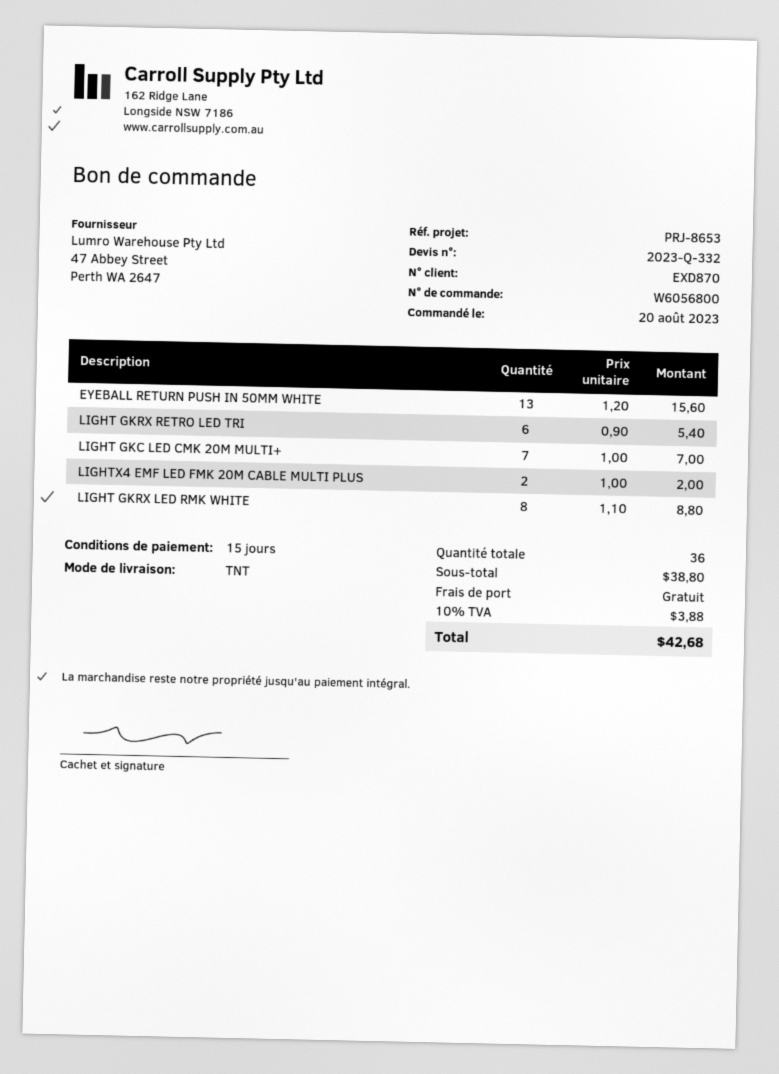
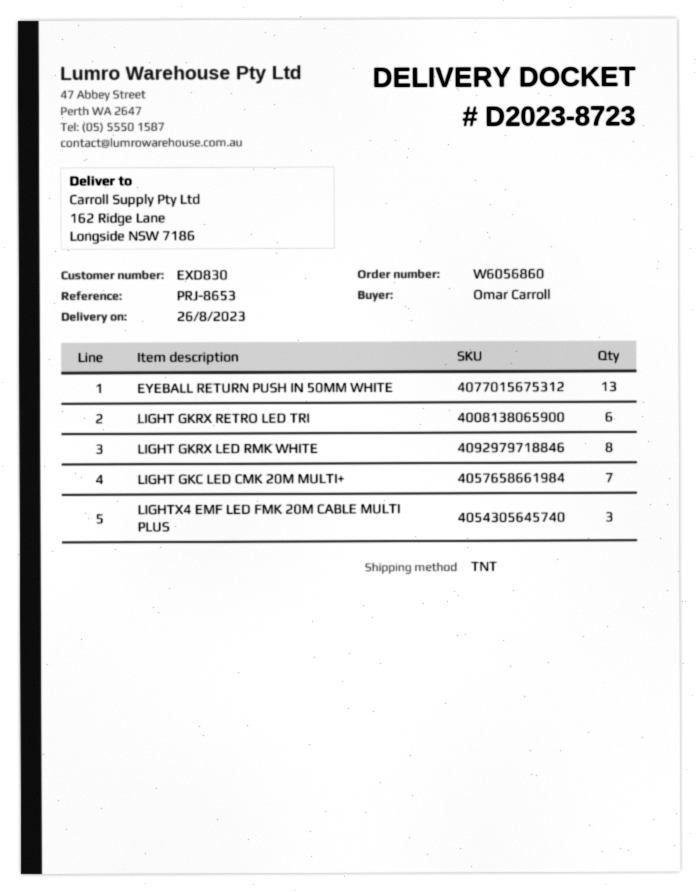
order number: W6056800 -> W6056860
customer number: EXD870 -> EXD830
LIGHTX4 EMF LED FMK 20M CABLE MULTI PLUS: 2 -> 3

